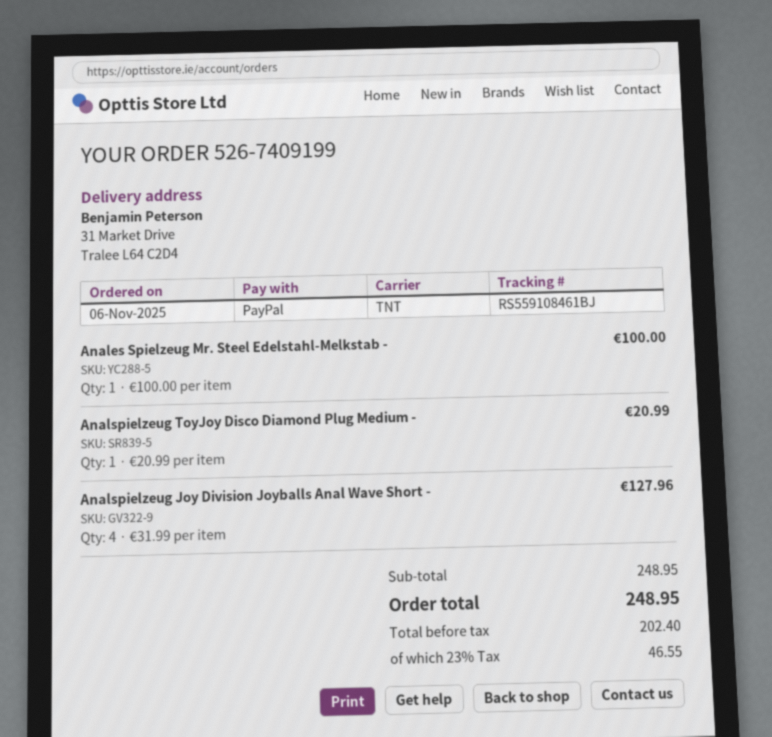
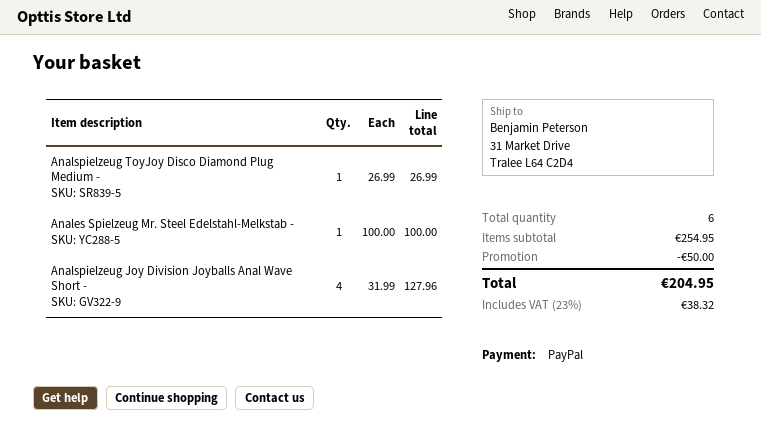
Analspielzeug ToyJoy Disco Diamond Plug Medium -: 1 x 20.99 = 20.99 -> 1 x 26.99 = 26.99
subtotal: 248.95 -> 254.95
discount: none -> 50.00
tax: 23% = 46.55 -> 23% = 38.32
total: 248.95 -> 204.95

